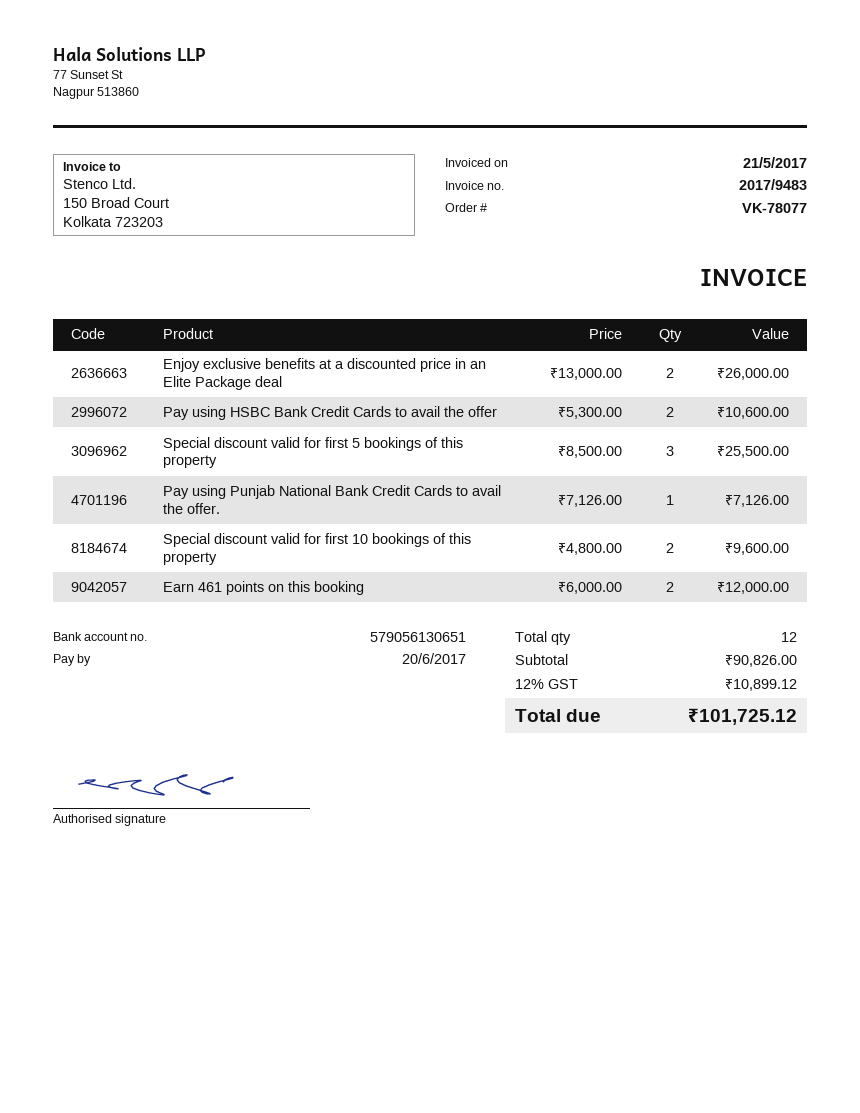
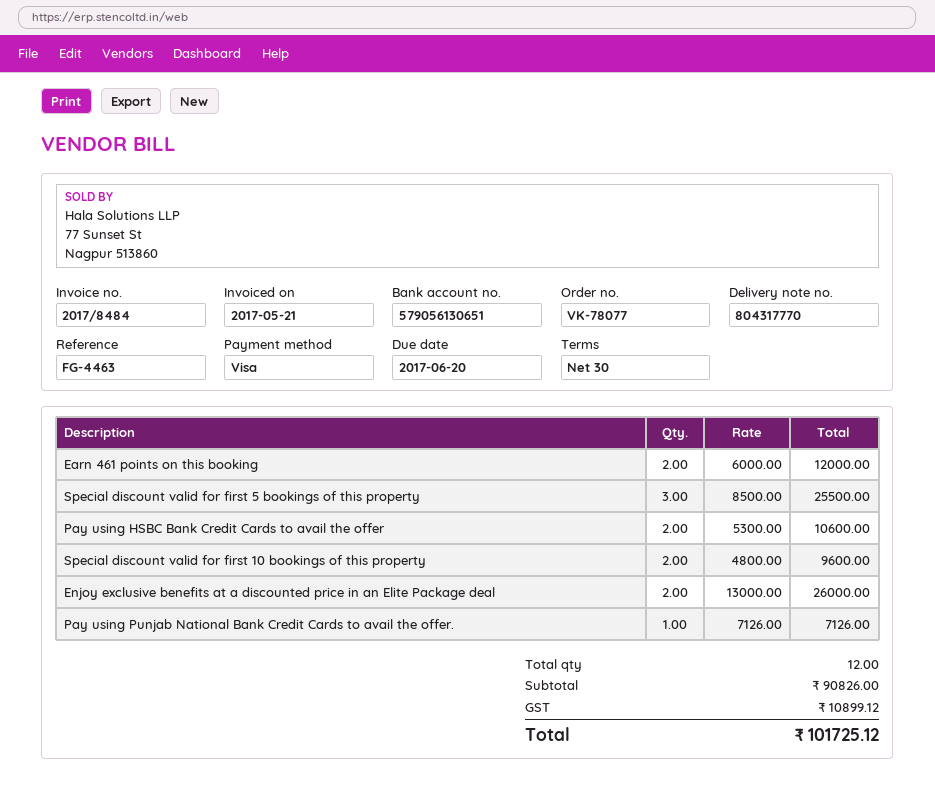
invoice number: 2017/9483 -> 2017/8484

